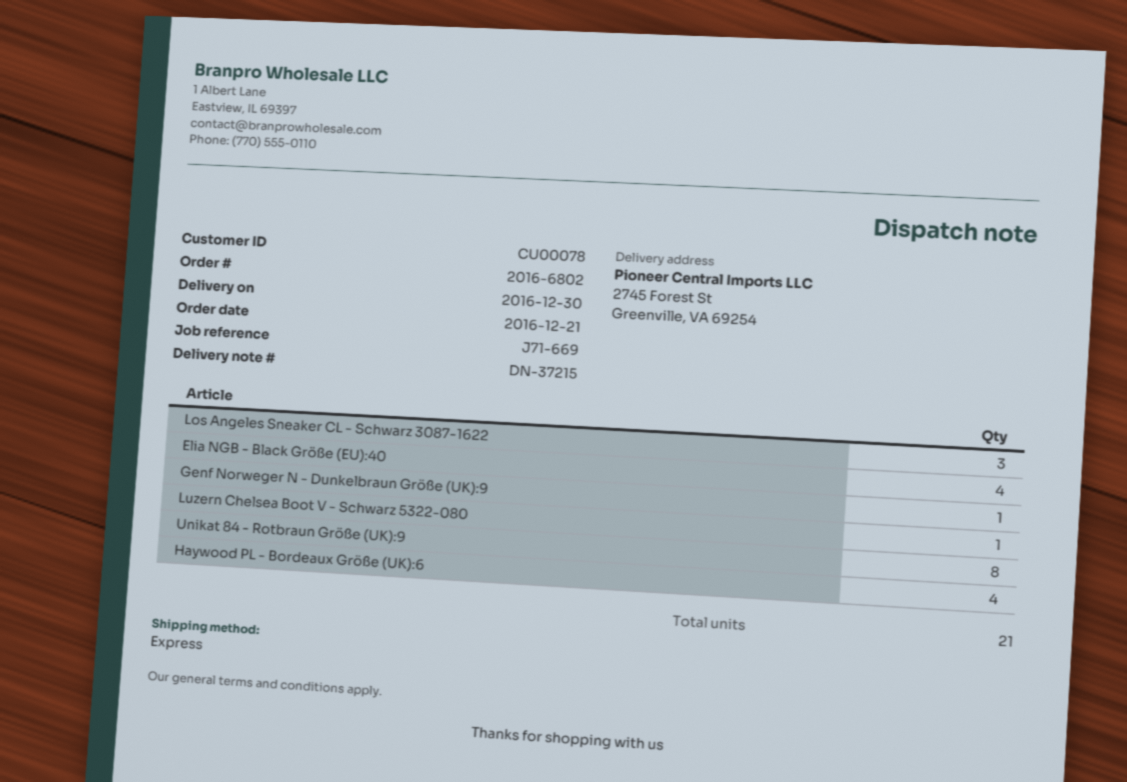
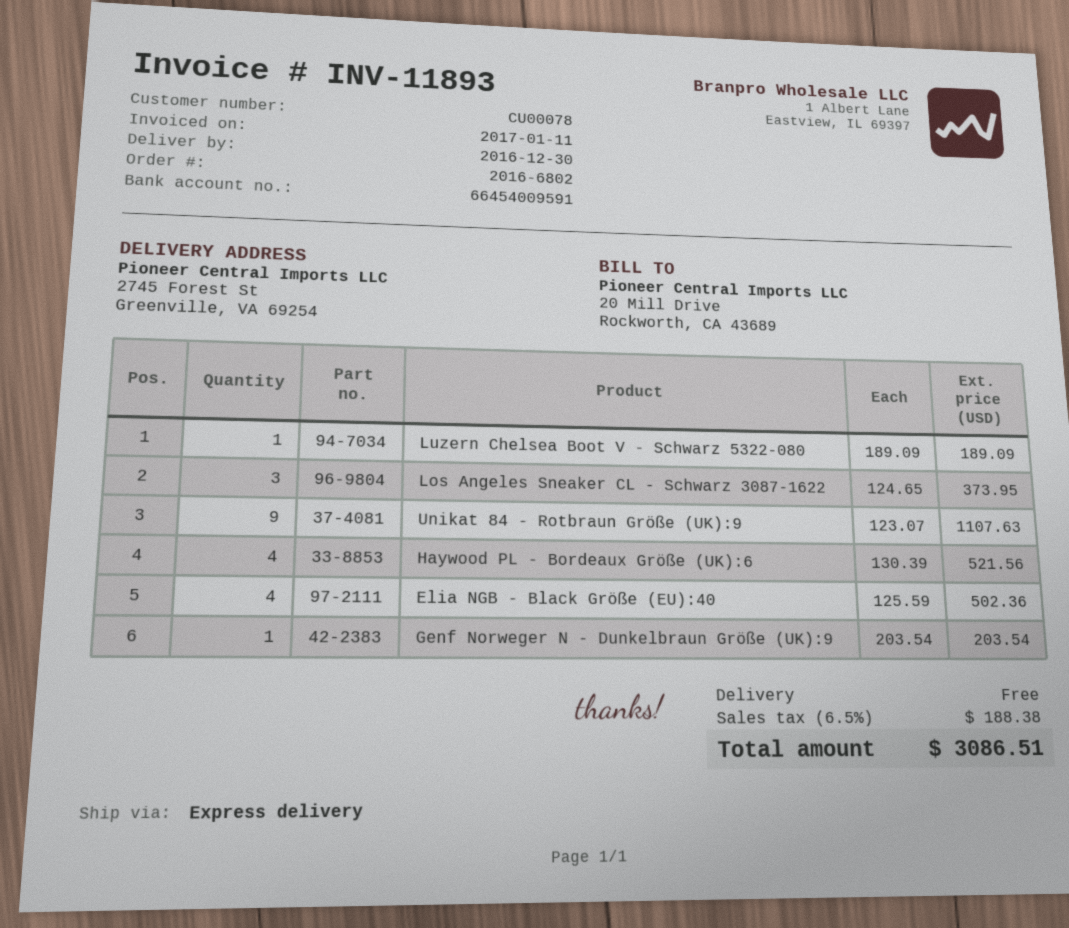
Unikat 84 - Rotbraun Größe (UK):9: 8 -> 9

